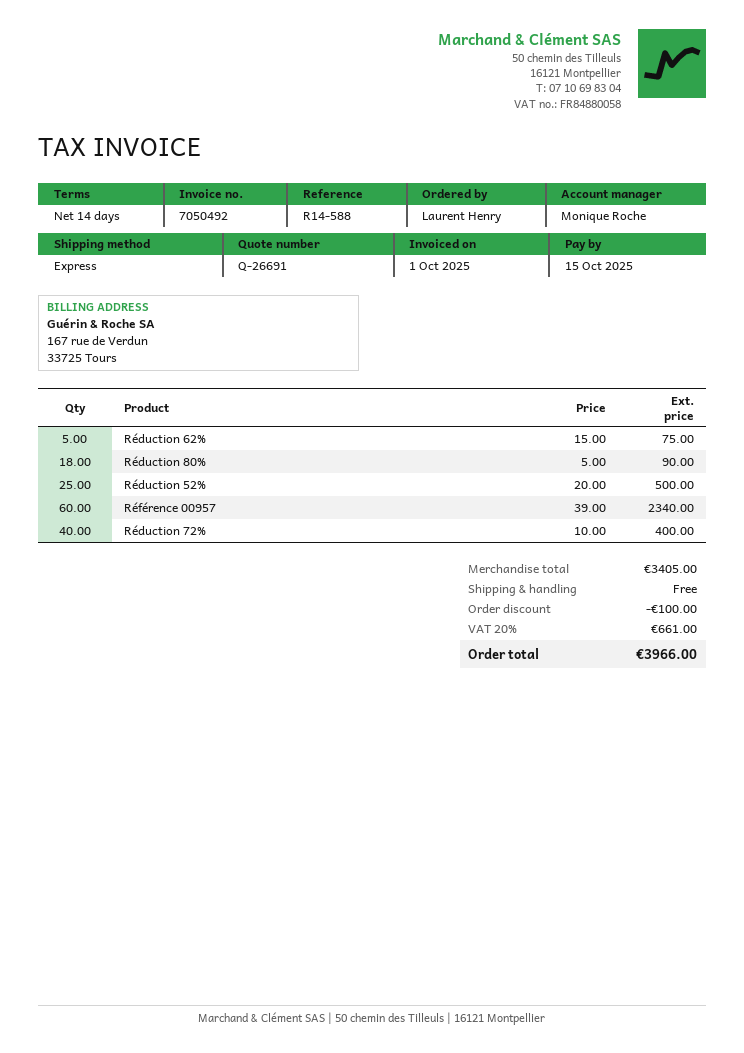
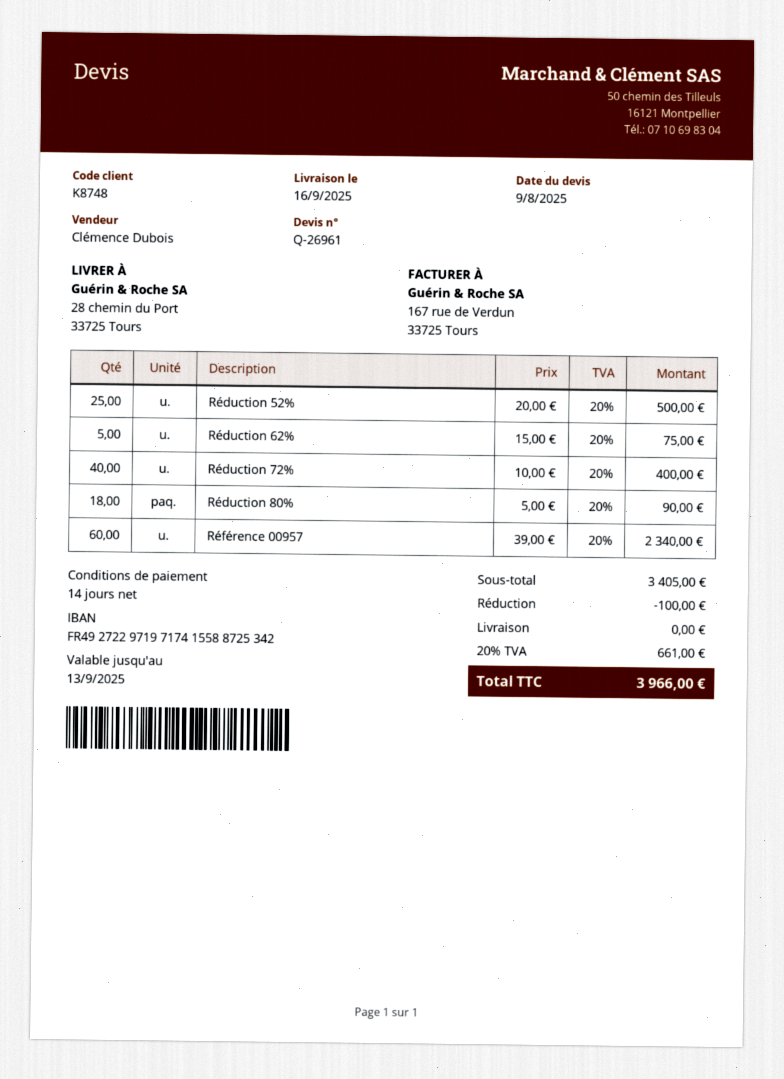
quote number: Q-26691 -> Q-26961
sales rep: Monique Roche -> Clémence Dubois

